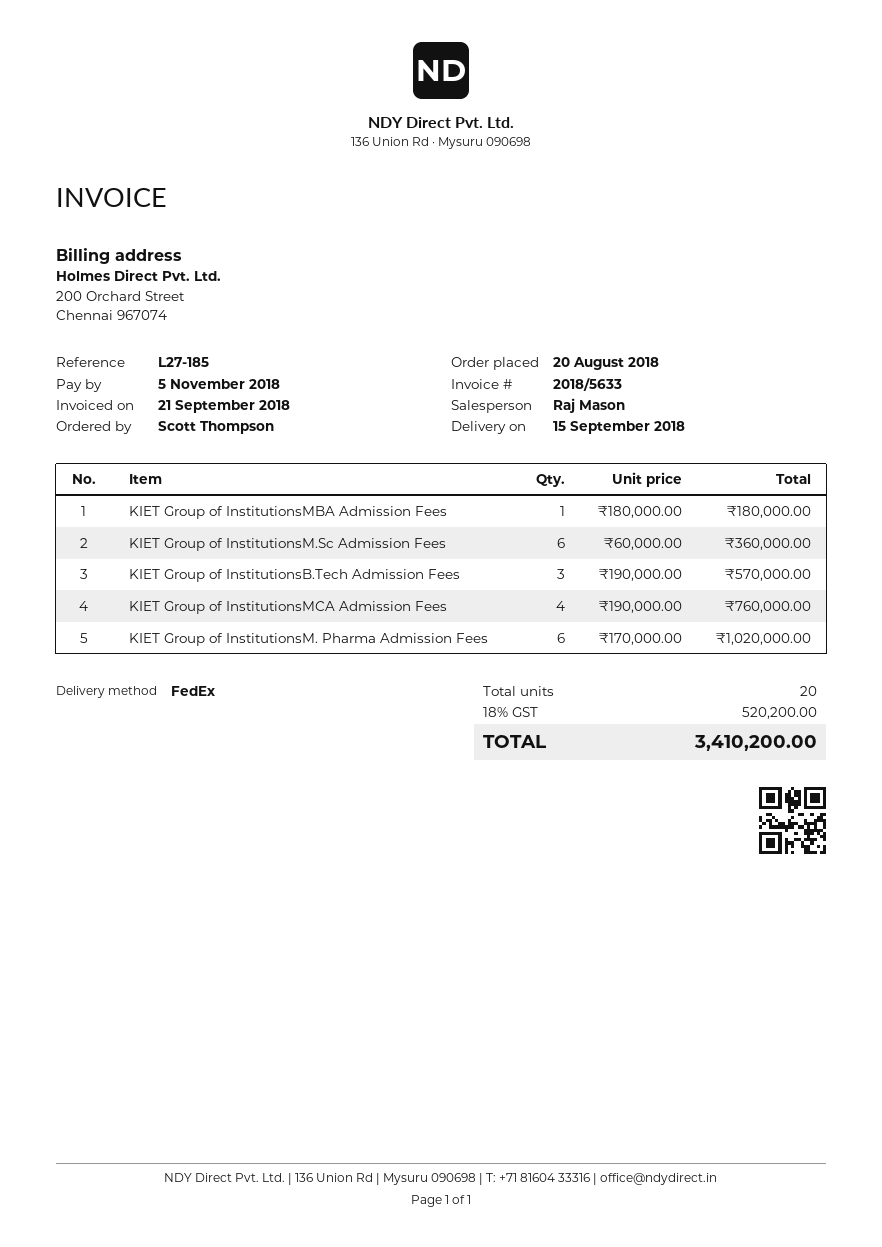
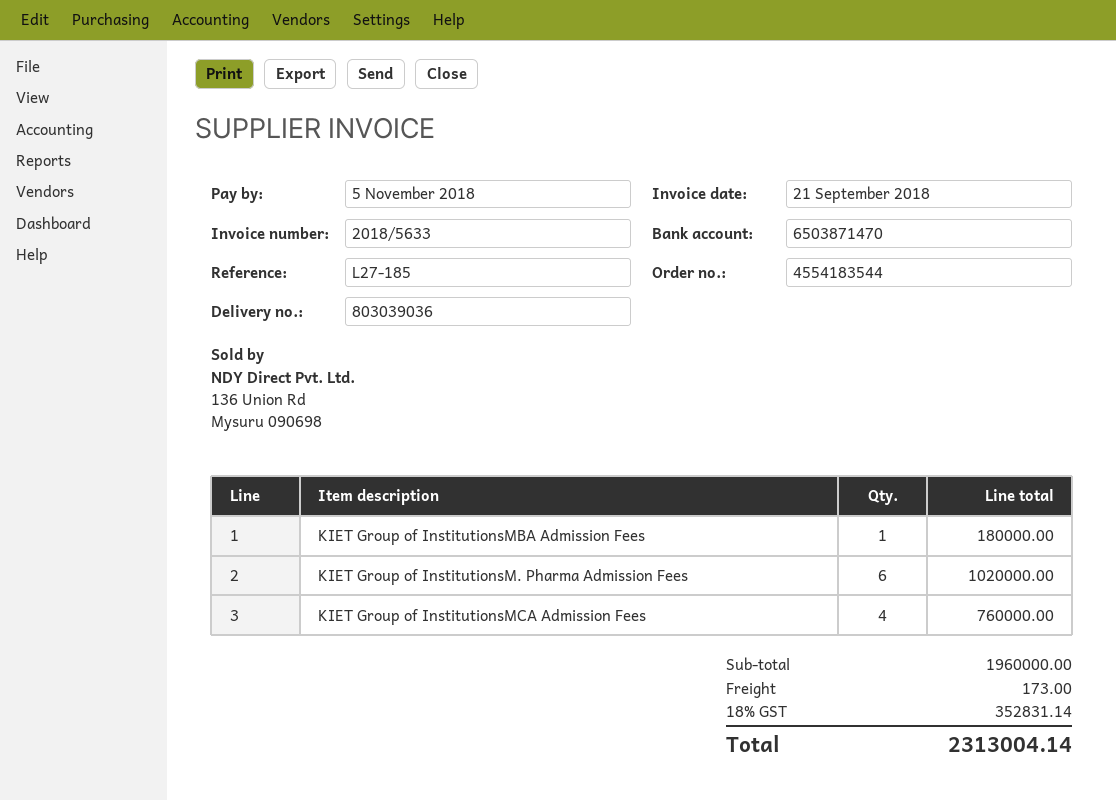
KIET Group of InstitutionsM.Sc Admission Fees: 6 for 360000.00 -> none
KIET Group of InstitutionsB.Tech Admission Fees: 3 for 570000.00 -> none
shipping: none -> 173.00
tax: 18% = 520200.00 -> 18% = 352831.14
total: 3410200.00 -> 2313004.14

